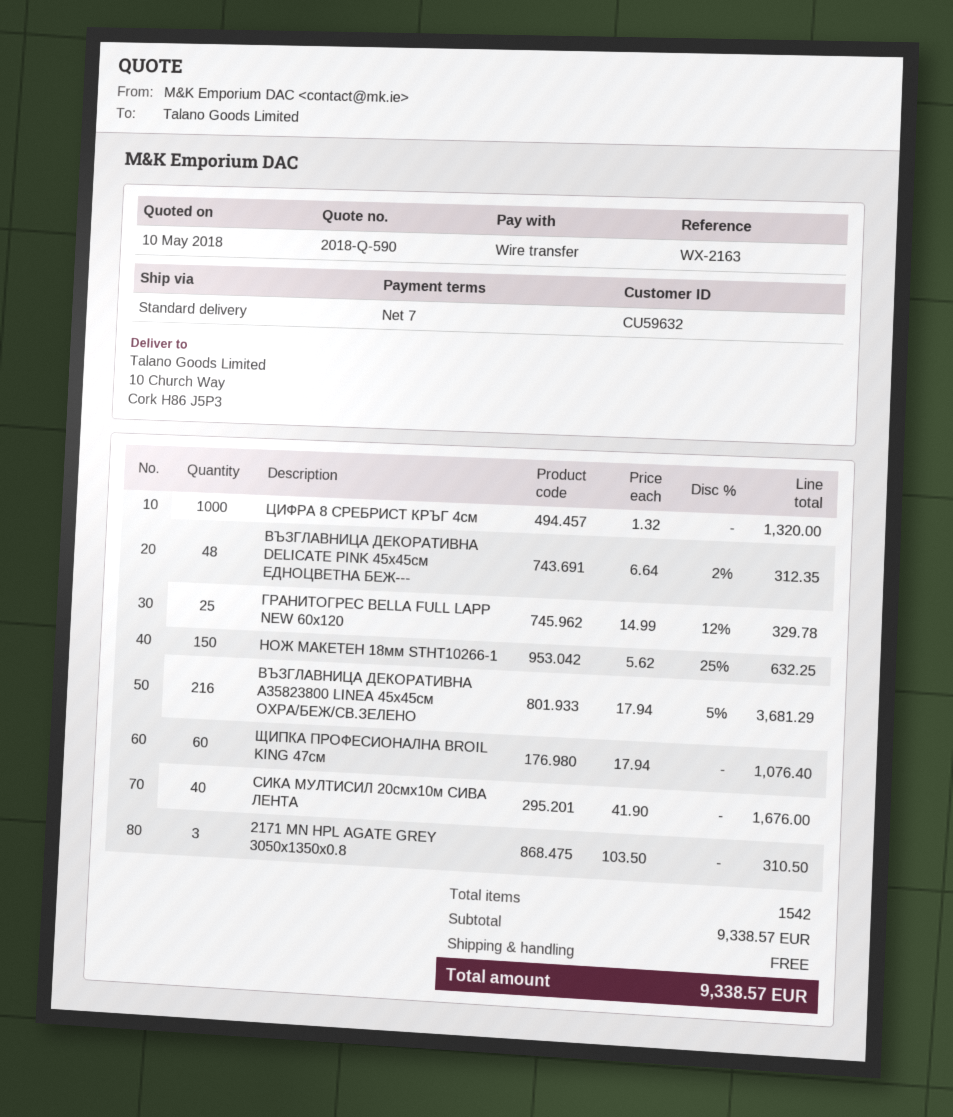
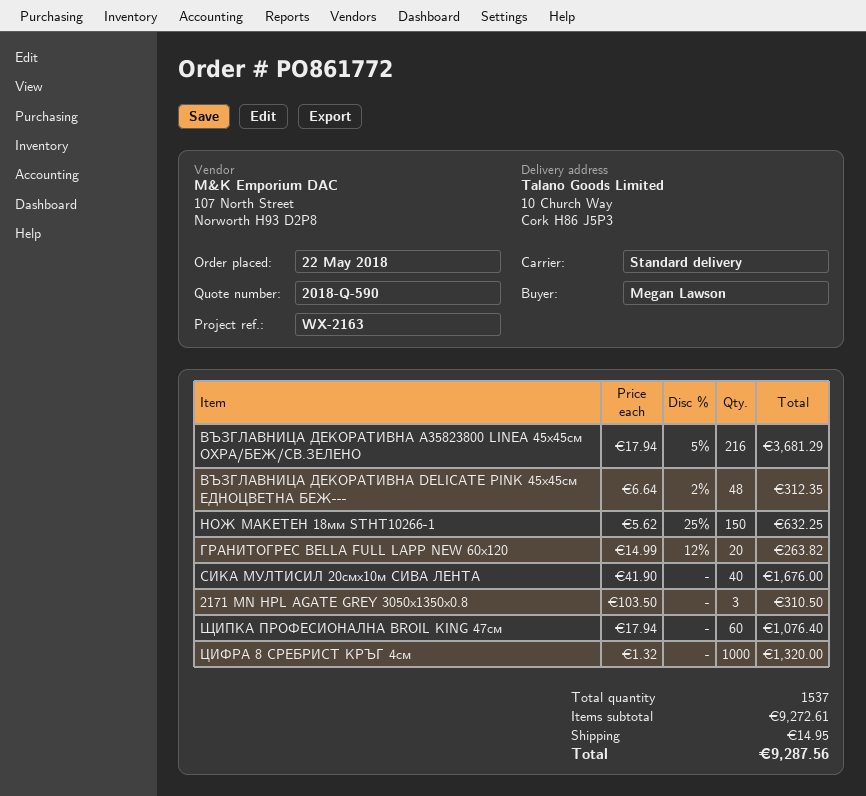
ГРАНИТОГРЕС BELLA FULL LAPP NEW 60x120: 25 x 14.99 - 12% = 329.78 -> 20 x 14.99 - 12% = 263.82
total quantity: 1542 -> 1537
subtotal: 9338.57 -> 9272.61
shipping: 0.00 -> 14.95
total: 9338.57 -> 9287.56

